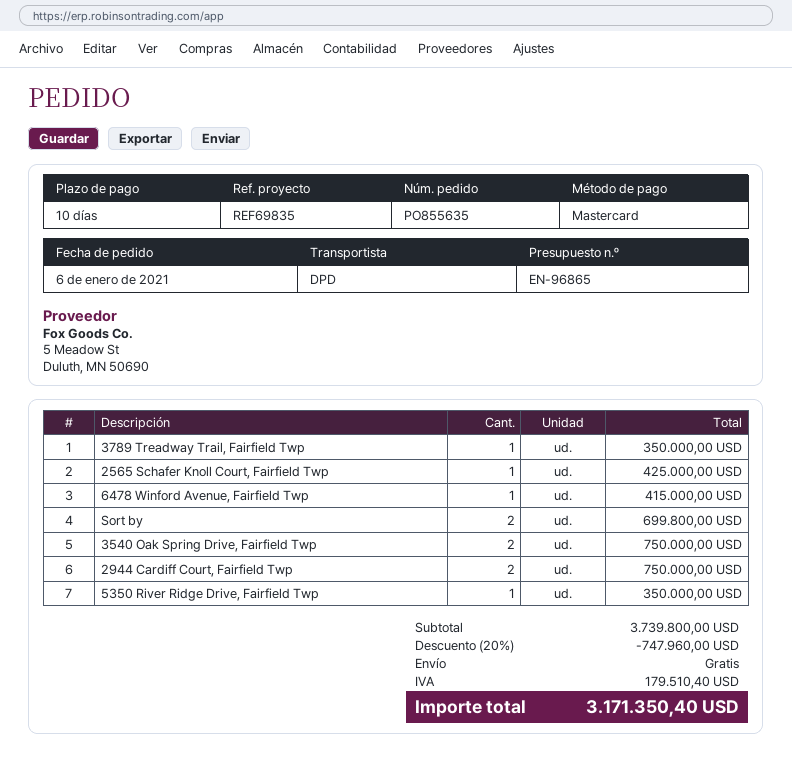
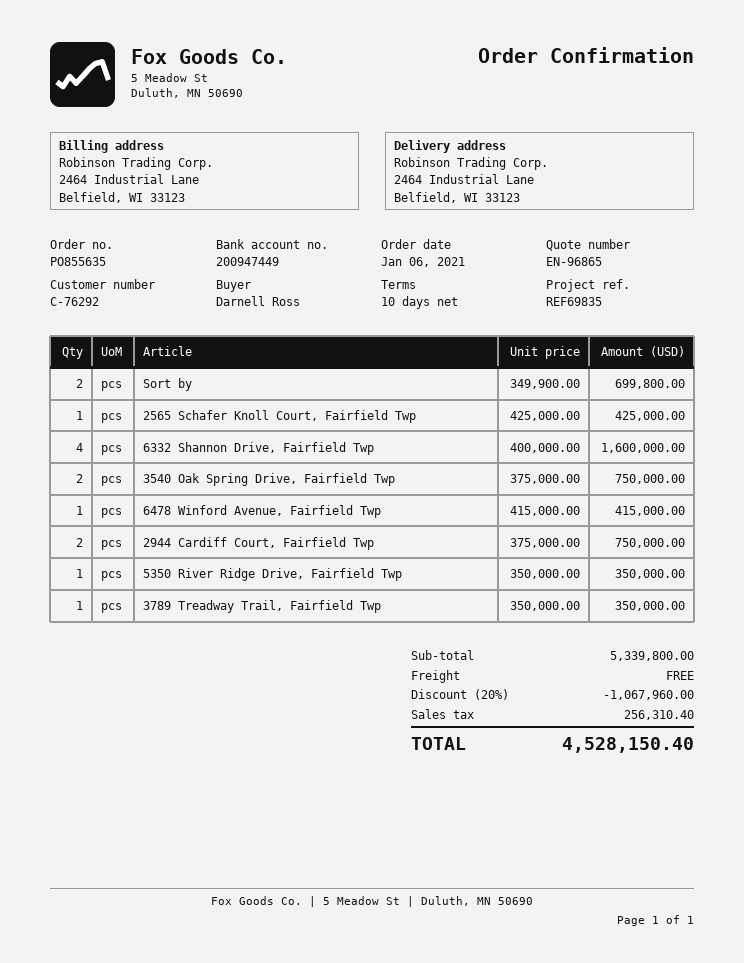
6332 Shannon Drive, Fairfield Twp: none -> 4 for 1600000.00
subtotal: 3739800.00 -> 5339800.00
discount: 20% = 747960.00 -> 20% = 1067960.00
tax: 179510.40 -> 256310.40
total: 3171350.40 -> 4528150.40

